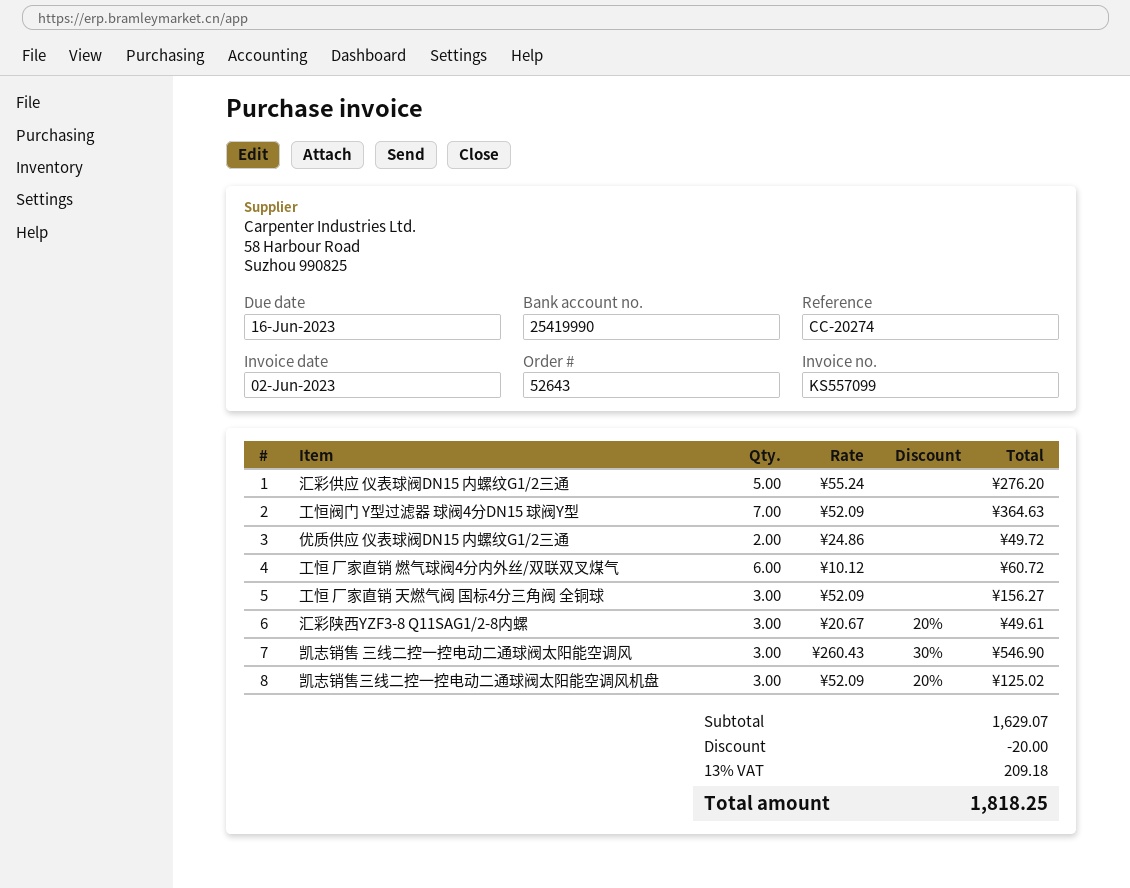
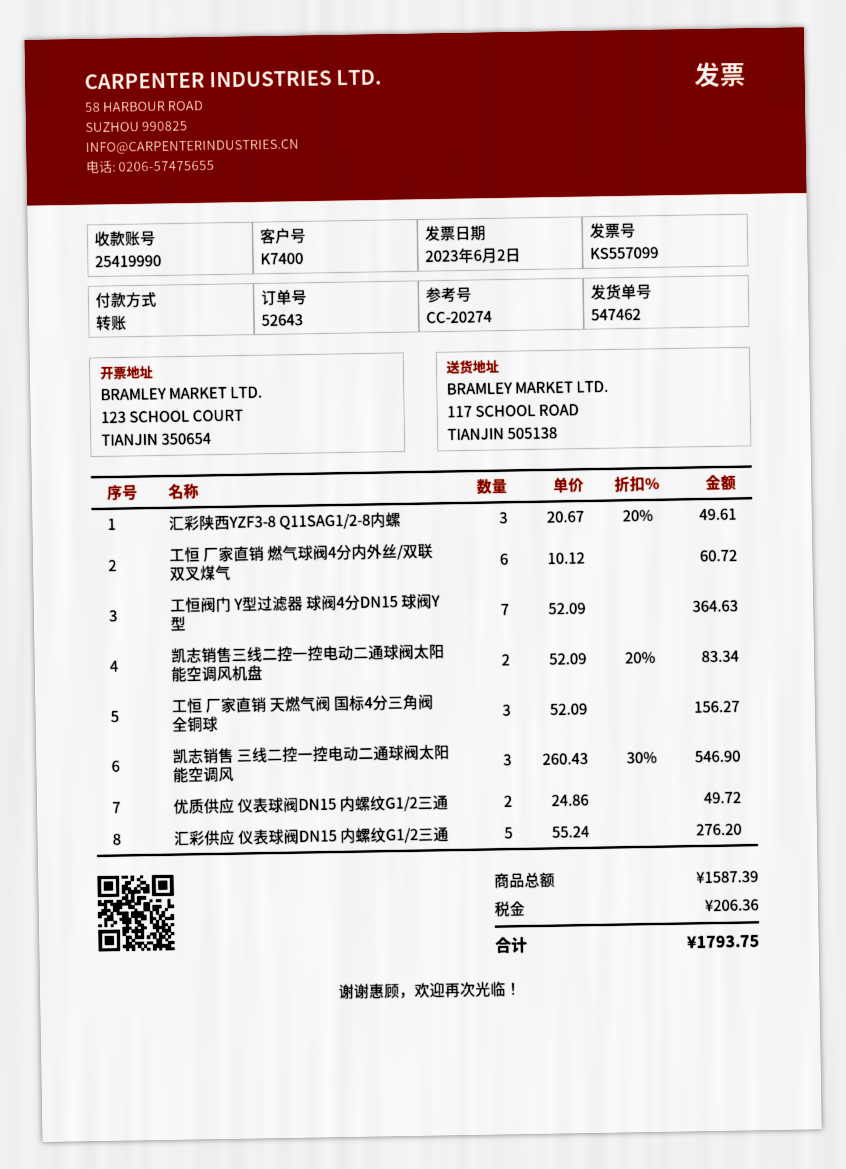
凯志销售三线二控一控电动二通球阀太阳能空调风机盘: 3 x 52.09 - 20% = 125.02 -> 2 x 52.09 - 20% = 83.34
subtotal: 1629.07 -> 1587.39
discount: 20.00 -> none
tax: 209.18 -> 206.36
total: 1818.25 -> 1793.75

